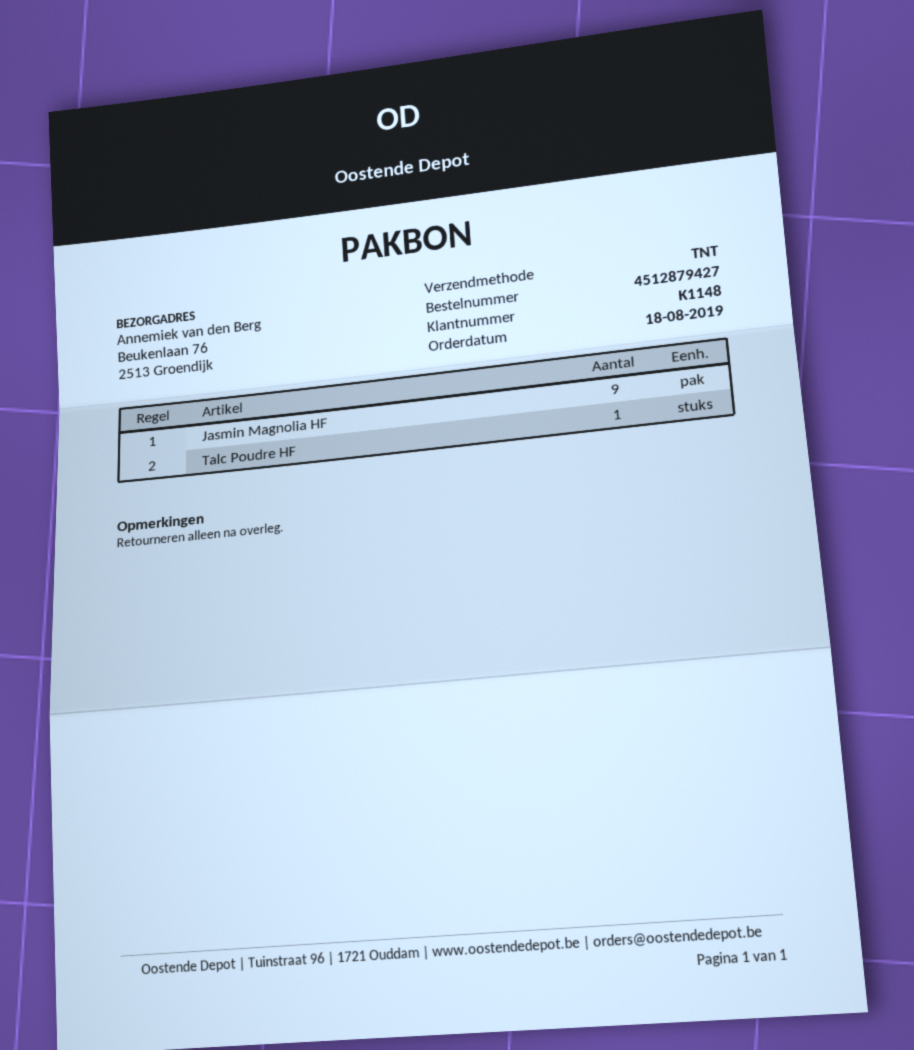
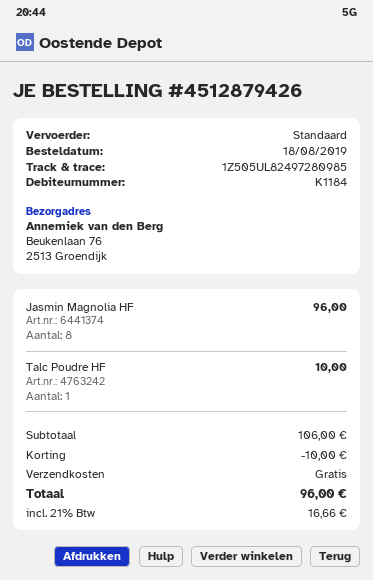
order number: 4512879427 -> 4512879426
customer number: K1148 -> K1184
shipping method: TNT -> standard
Jasmin Magnolia HF: 9 -> 8

